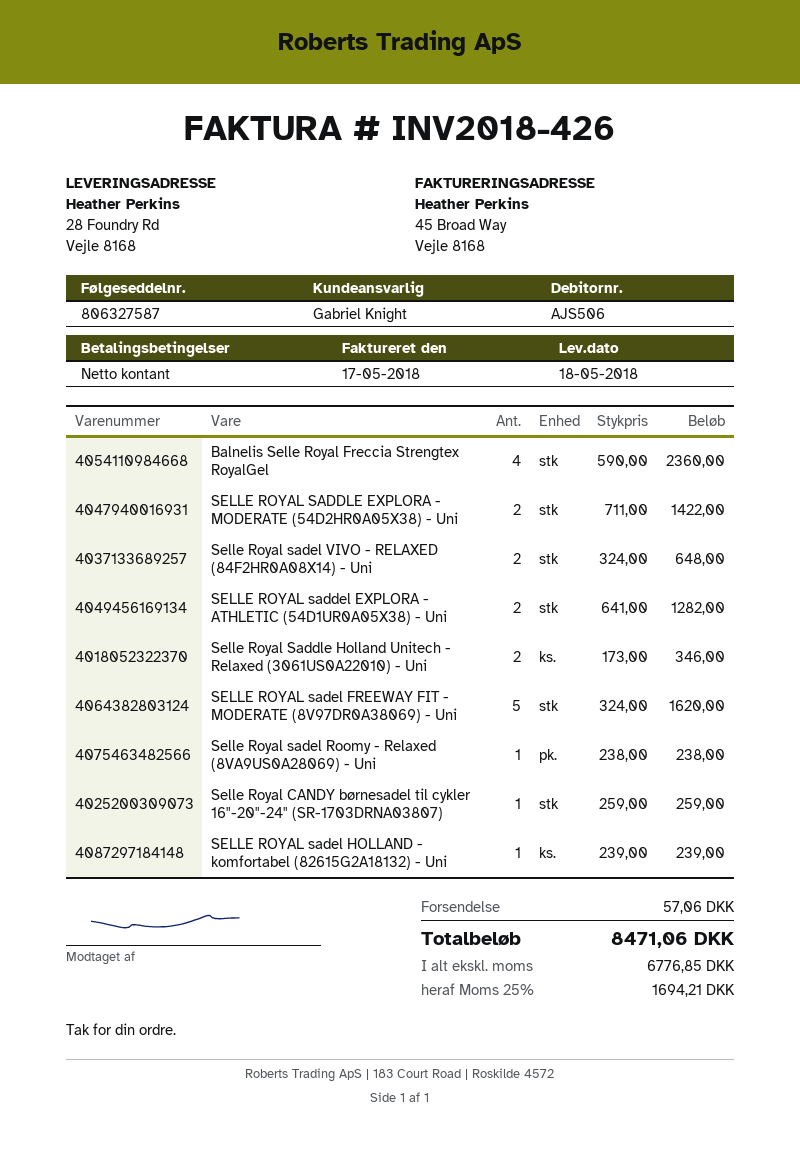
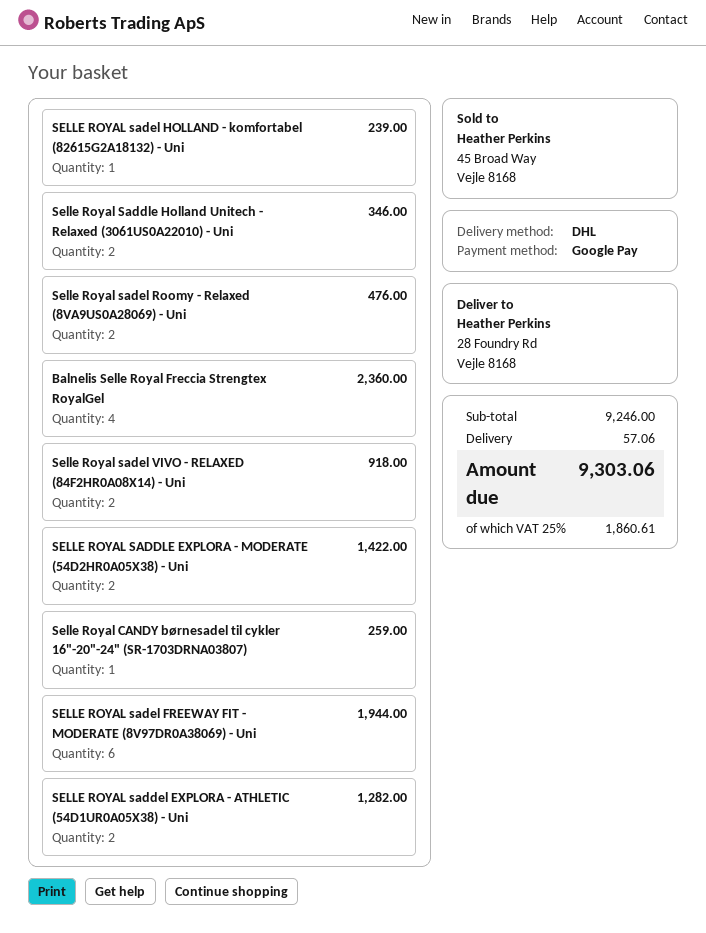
Selle Royal sadel VIVO - RELAXED (84F2HR0A08X14) - Uni: 2 for 648.00 -> 2 for 918.00
SELLE ROYAL sadel FREEWAY FIT - MODERATE (8V97DR0A38069) - Uni: 5 for 1620.00 -> 6 for 1944.00
Selle Royal sadel Roomy - Relaxed (8VA9US0A28069) - Uni: 1 for 238.00 -> 2 for 476.00
tax: 25% = 1694.21 -> 25% = 1860.61
total: 8471.06 -> 9303.06

